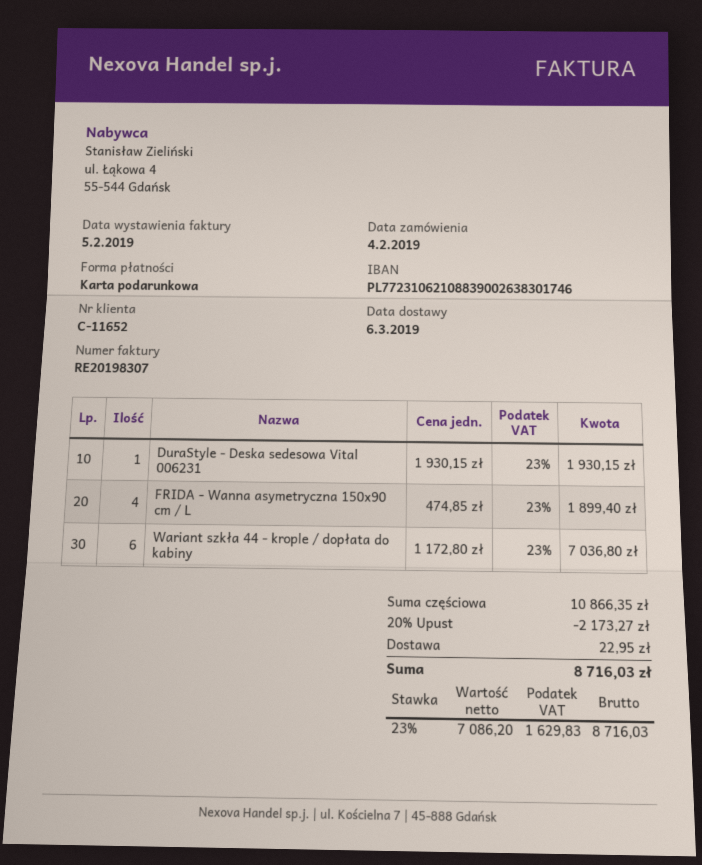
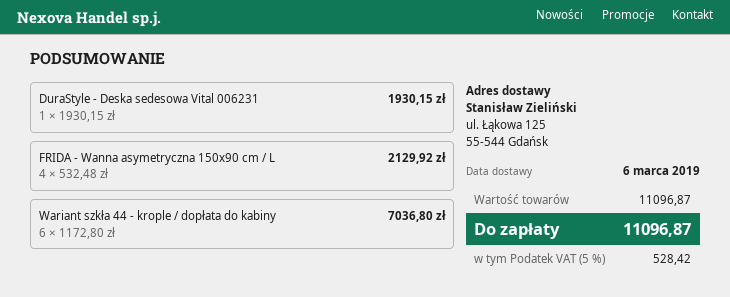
FRIDA - Wanna asymetryczna 150x90 cm / L: 4 x 474.85 = 1899.40 -> 4 x 532.48 = 2129.92
subtotal: 10866.35 -> 11096.87
discount: 20% = 2173.27 -> none
shipping: 22.95 -> none
tax: 23% = 1629.83 -> 5% = 528.42
total: 8716.03 -> 11096.87

